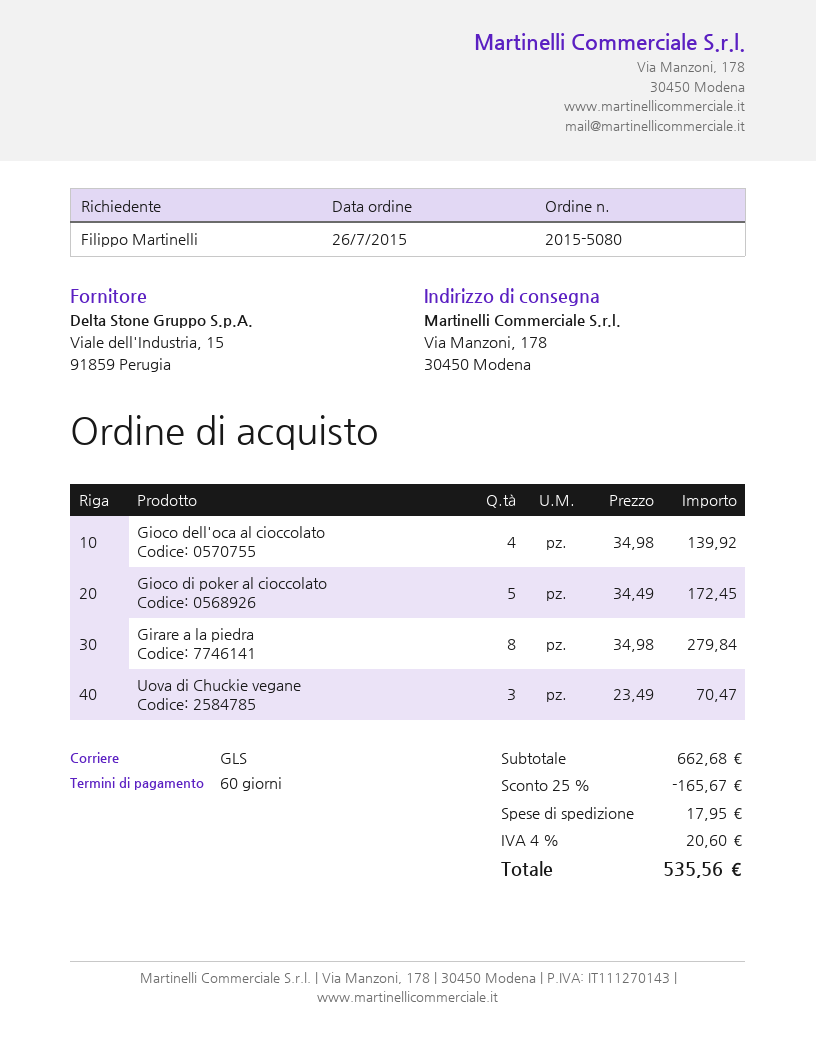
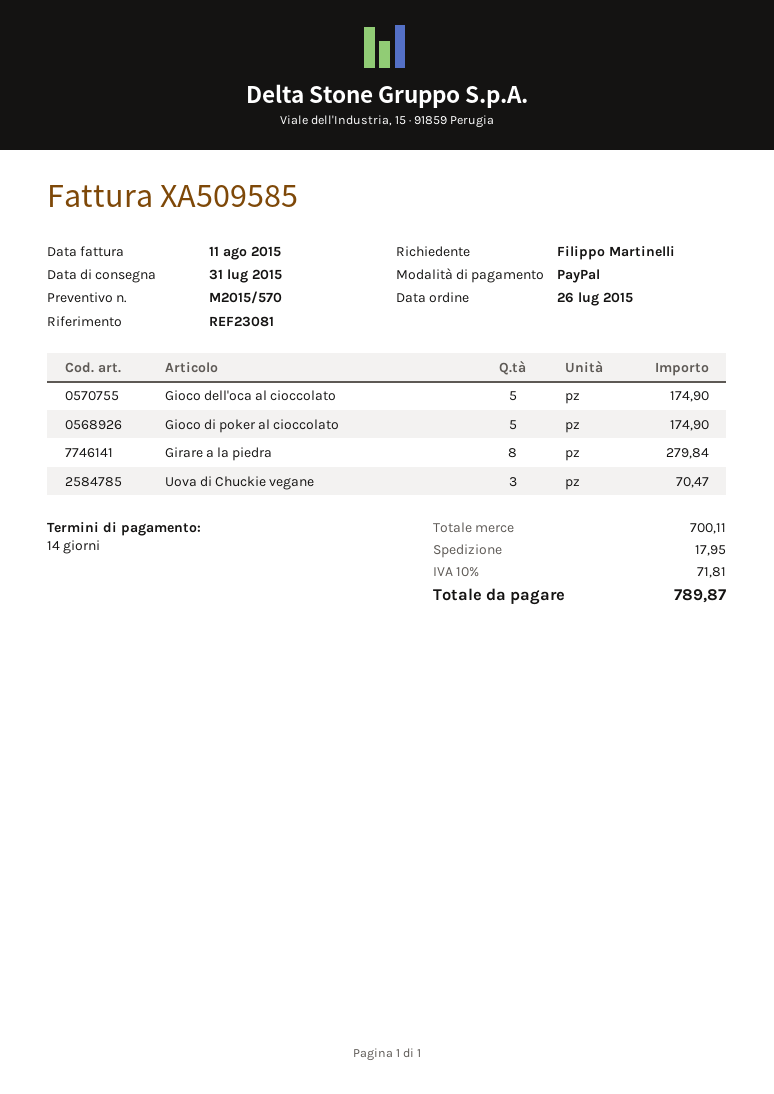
payment terms: 60 days -> 14 days
Gioco dell'oca al cioccolato: 4 for 139.92 -> 5 for 174.90
Gioco di poker al cioccolato: 5 for 172.45 -> 5 for 174.90
subtotal: 662.68 -> 700.11
discount: 25% = 165.67 -> none
tax: 4% = 20.60 -> 10% = 71.81
total: 535.56 -> 789.87

